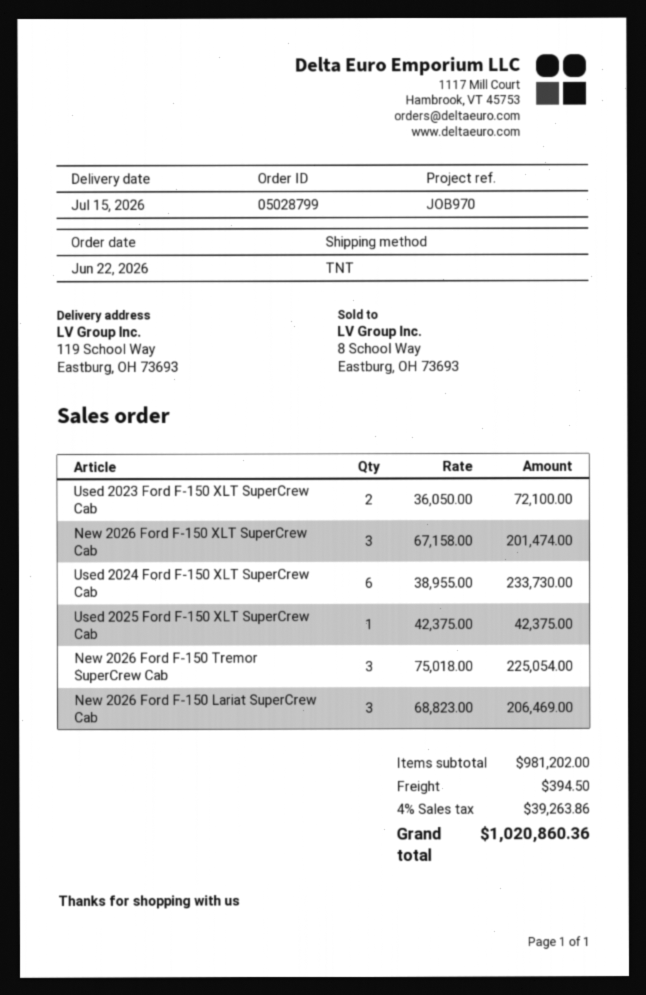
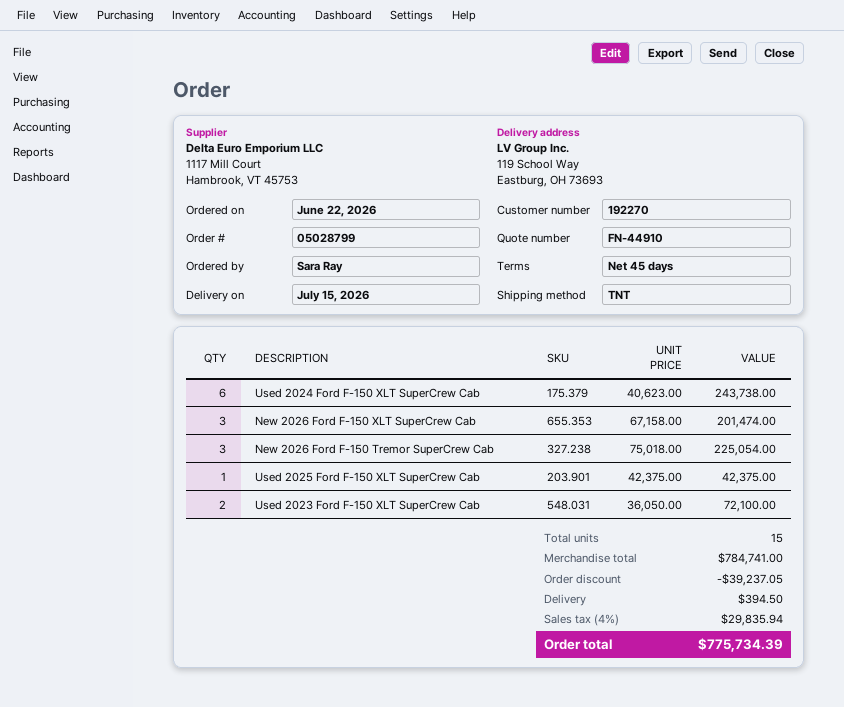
Used 2024 Ford F-150 XLT SuperCrew Cab: 6 x 38955.00 = 233730.00 -> 6 x 40623.00 = 243738.00
New 2026 Ford F-150 Lariat SuperCrew Cab: 3 x 68823.00 = 206469.00 -> none
subtotal: 981202.00 -> 784741.00
discount: none -> 39237.05
tax: 4% = 39263.86 -> 4% = 29835.94
total: 1020860.36 -> 775734.39

